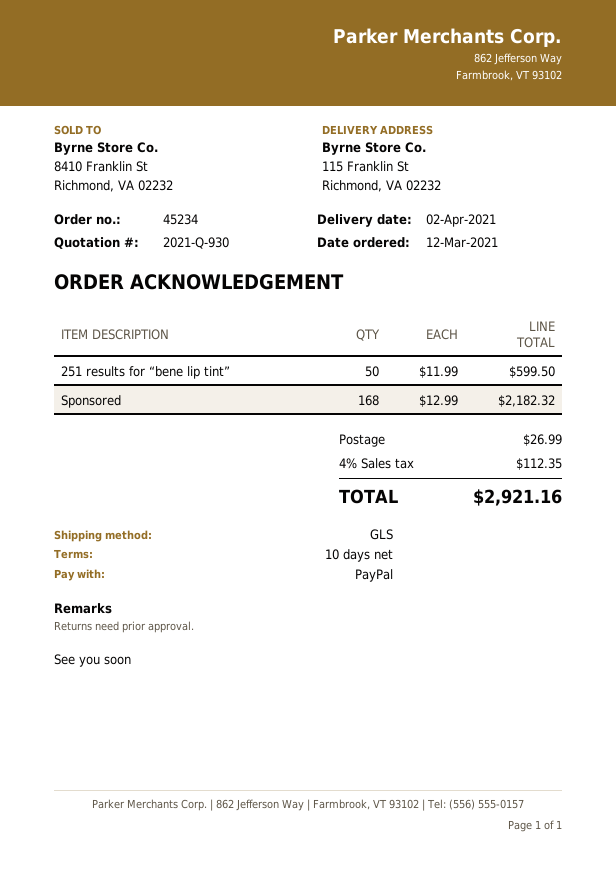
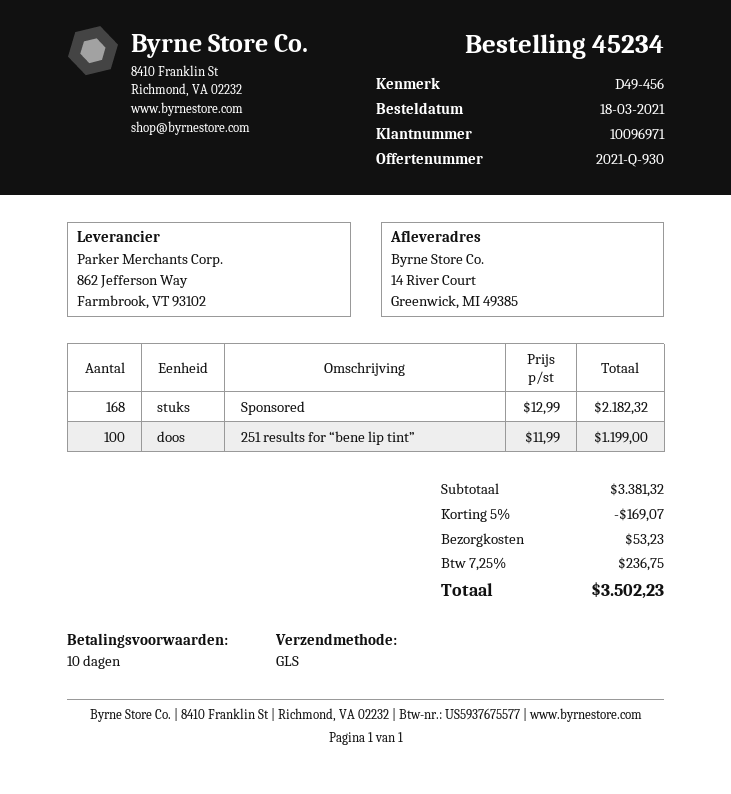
order date: 2021-03-12 -> 2021-03-18
ship to: 115 Franklin St, Richmond, VA 02232 -> 14 River Court, Greenwick, MI 49385
251 results for “bene lip tint”: 50 x 11.99 = 599.50 -> 100 x 11.99 = 1199.00
discount: none -> 5% = 169.07
shipping: 26.99 -> 53.23
tax: 4% = 112.35 -> 7.25% = 236.75
total: 2921.16 -> 3502.23

